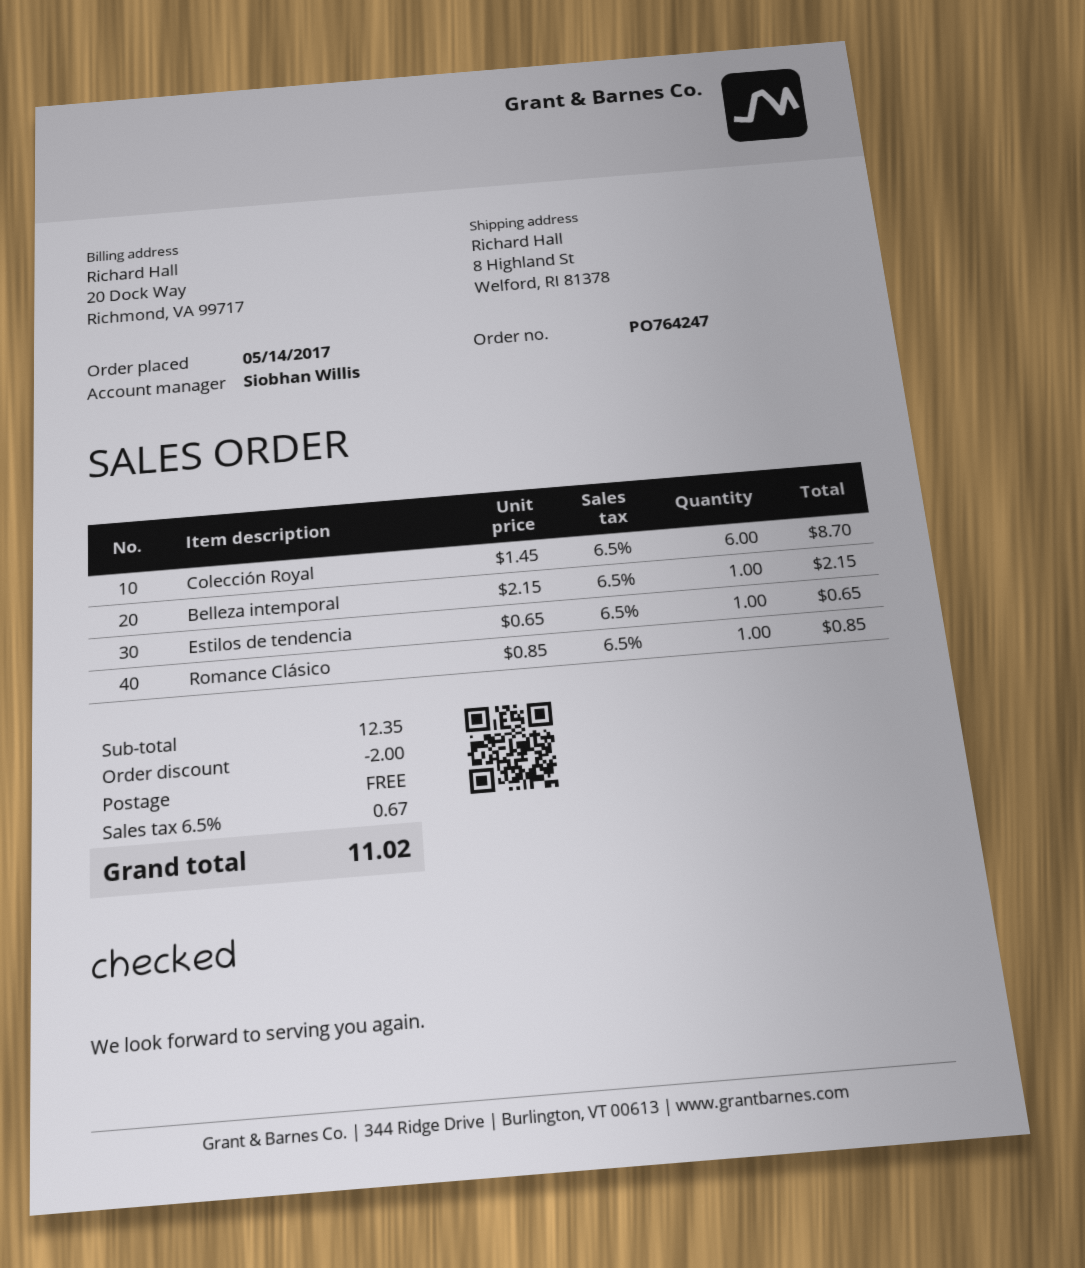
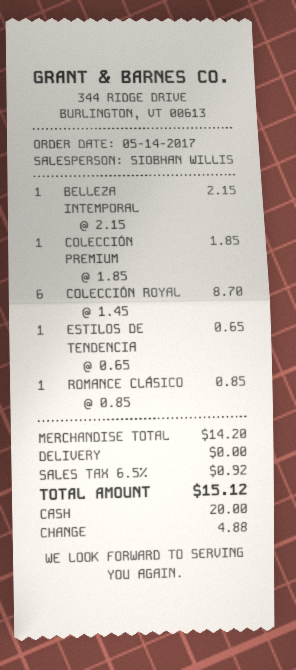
COLECCIÓN PREMIUM: none -> 1 x 1.85 = 1.85
subtotal: 12.35 -> 14.20
discount: 2.00 -> none
tax: 6.5% = 0.67 -> 6.5% = 0.92
total: 11.02 -> 15.12

